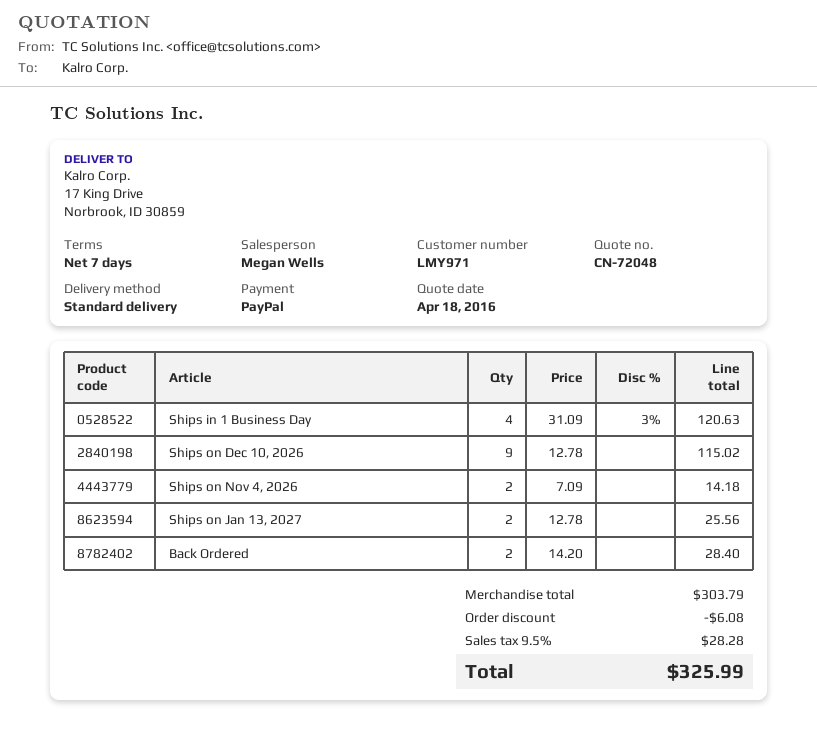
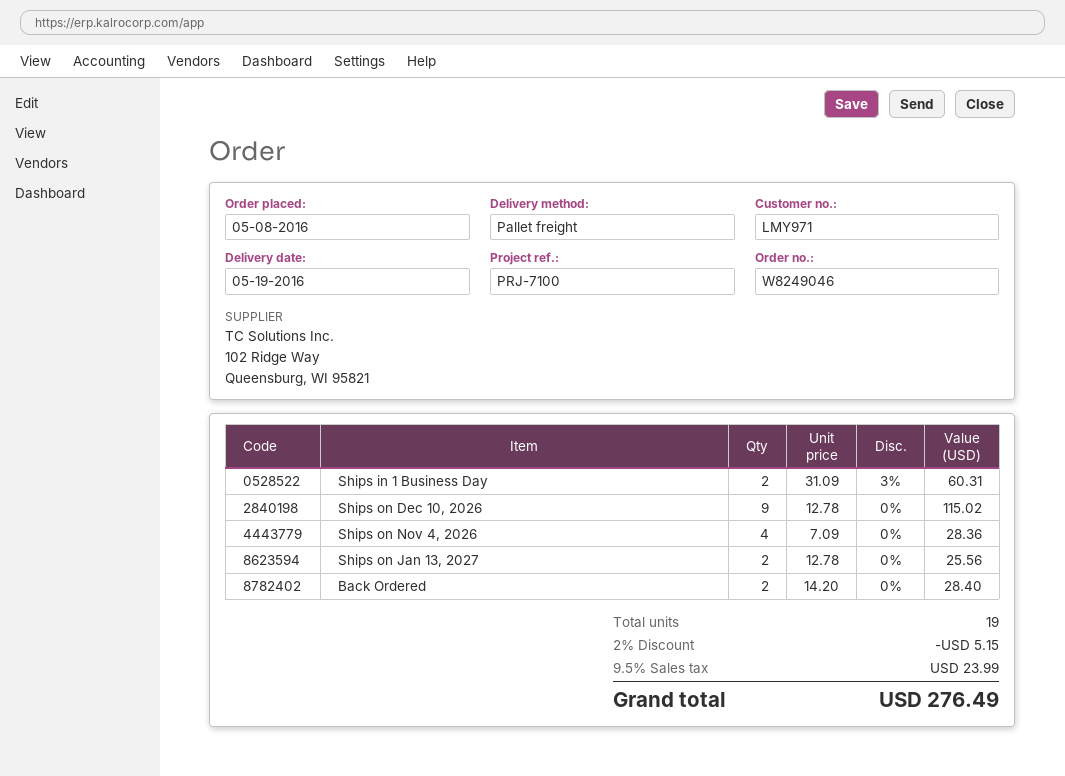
shipping method: standard -> pallet freight
Ships in 1 Business Day: 4 x 31.09 - 3% = 120.63 -> 2 x 31.09 - 3% = 60.31
Ships on Nov 4, 2026: 2 x 7.09 = 14.18 -> 4 x 7.09 = 28.36
discount: 6.08 -> 5.15
tax: 9.5% = 28.28 -> 9.5% = 23.99
total: 325.99 -> 276.49

